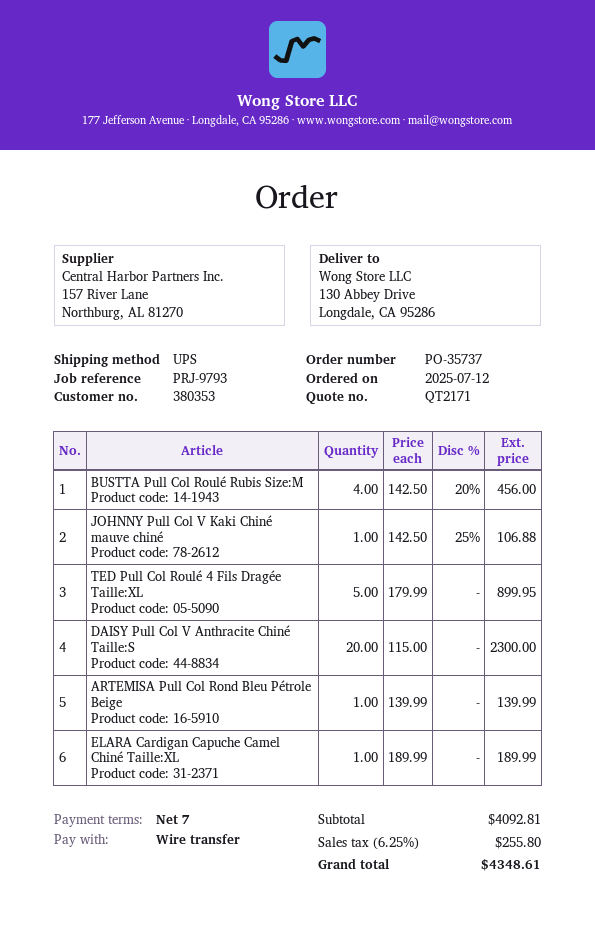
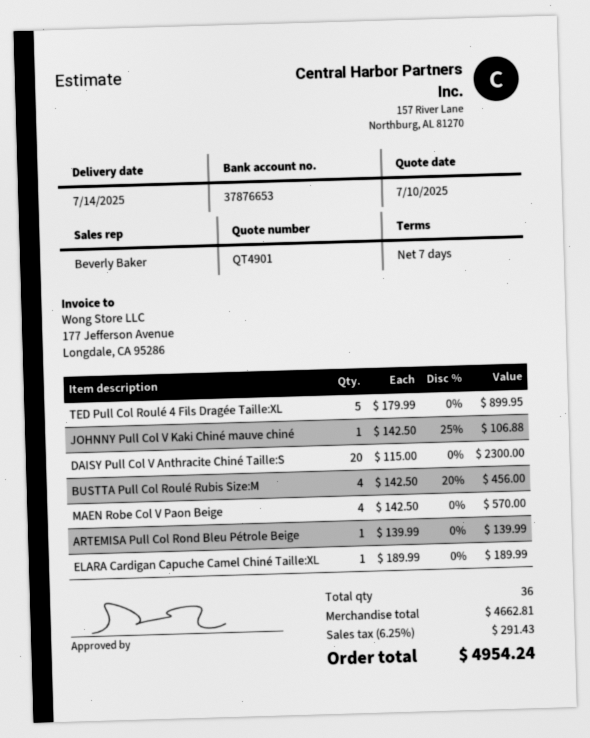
quote number: QT2171 -> QT4901
MAEN Robe Col V Paon Beige: none -> 4 x 142.50 = 570.00
subtotal: 4092.81 -> 4662.81
tax: 6.25% = 255.80 -> 6.25% = 291.43
total: 4348.61 -> 4954.24

